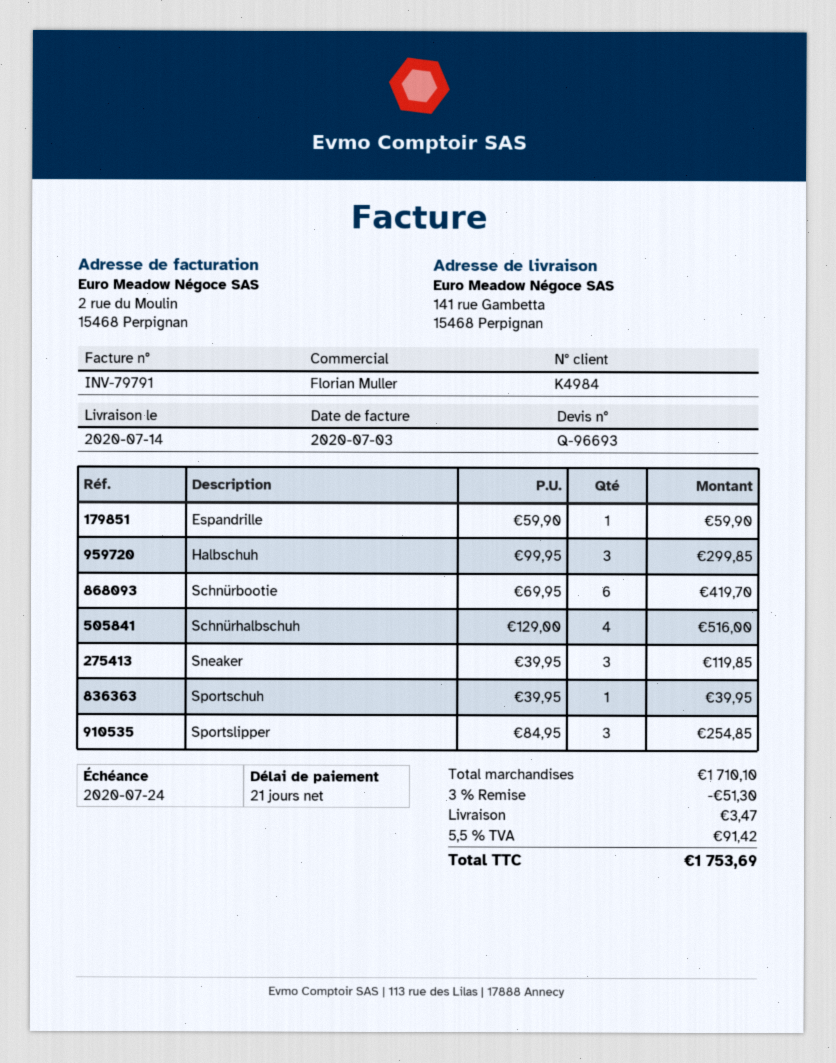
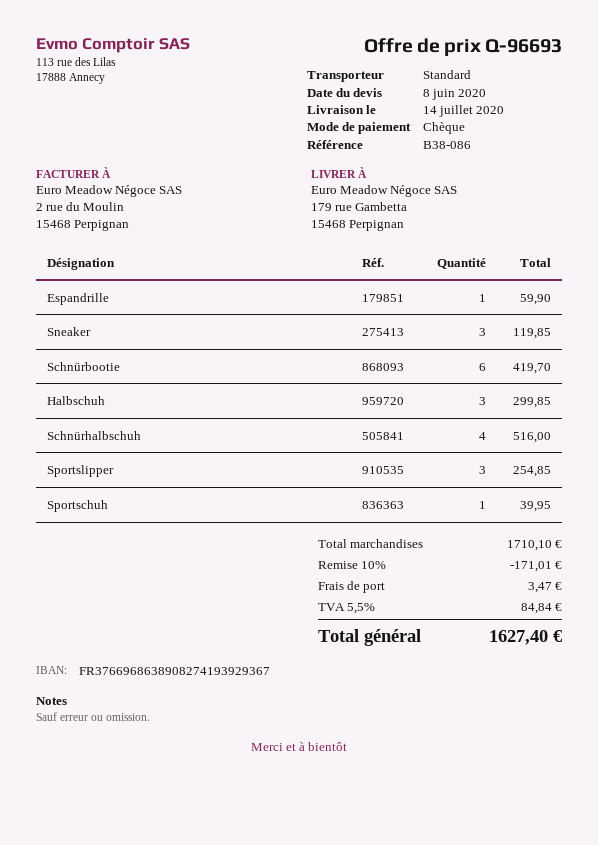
ship to: 141 rue Gambetta, 15468 Perpignan -> 179 rue Gambetta, 15468 Perpignan
discount: 3% = 51.30 -> 10% = 171.01
tax: 5.5% = 91.42 -> 5.5% = 84.84
total: 1753.69 -> 1627.40

